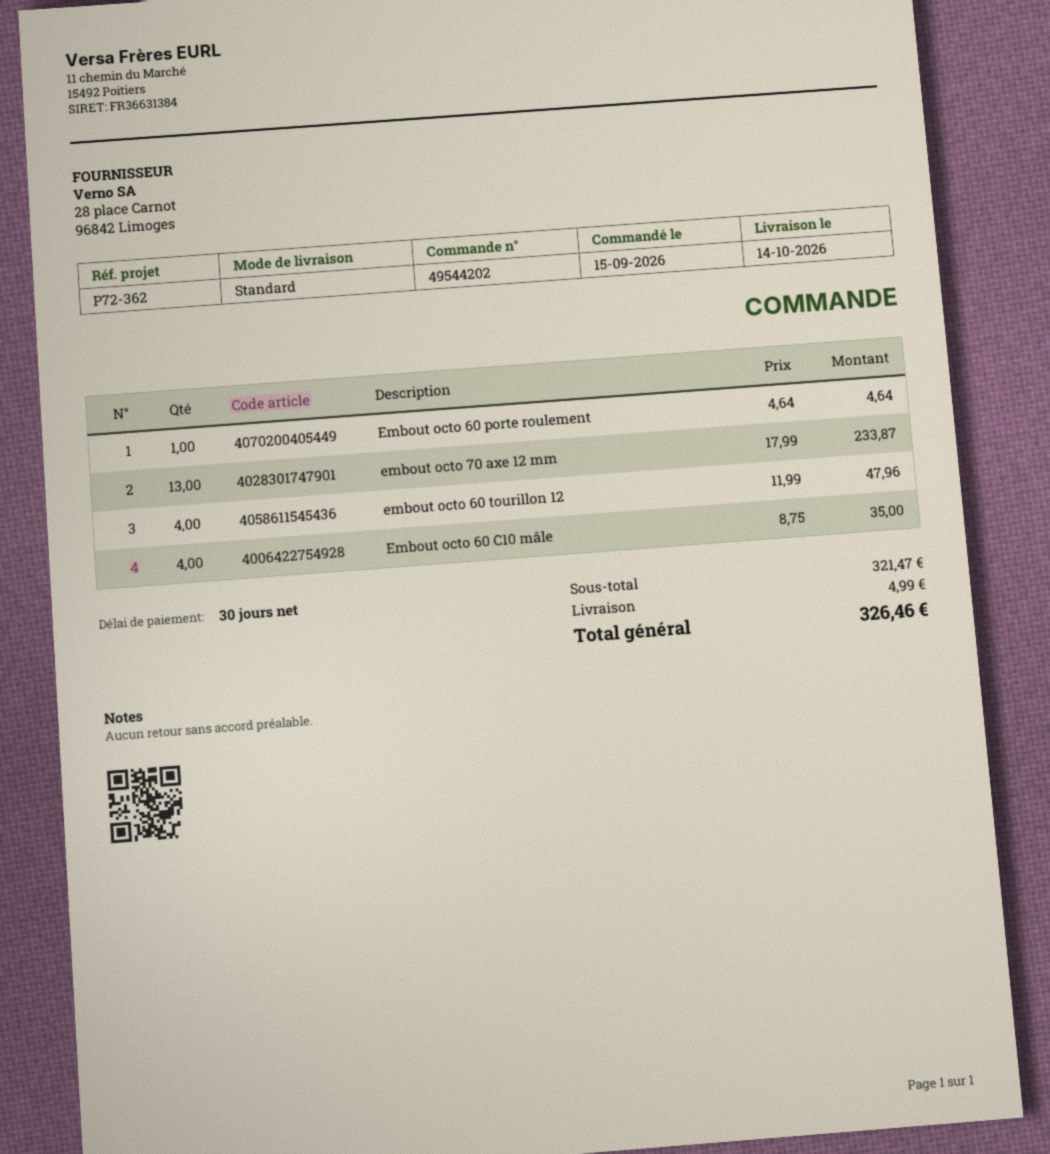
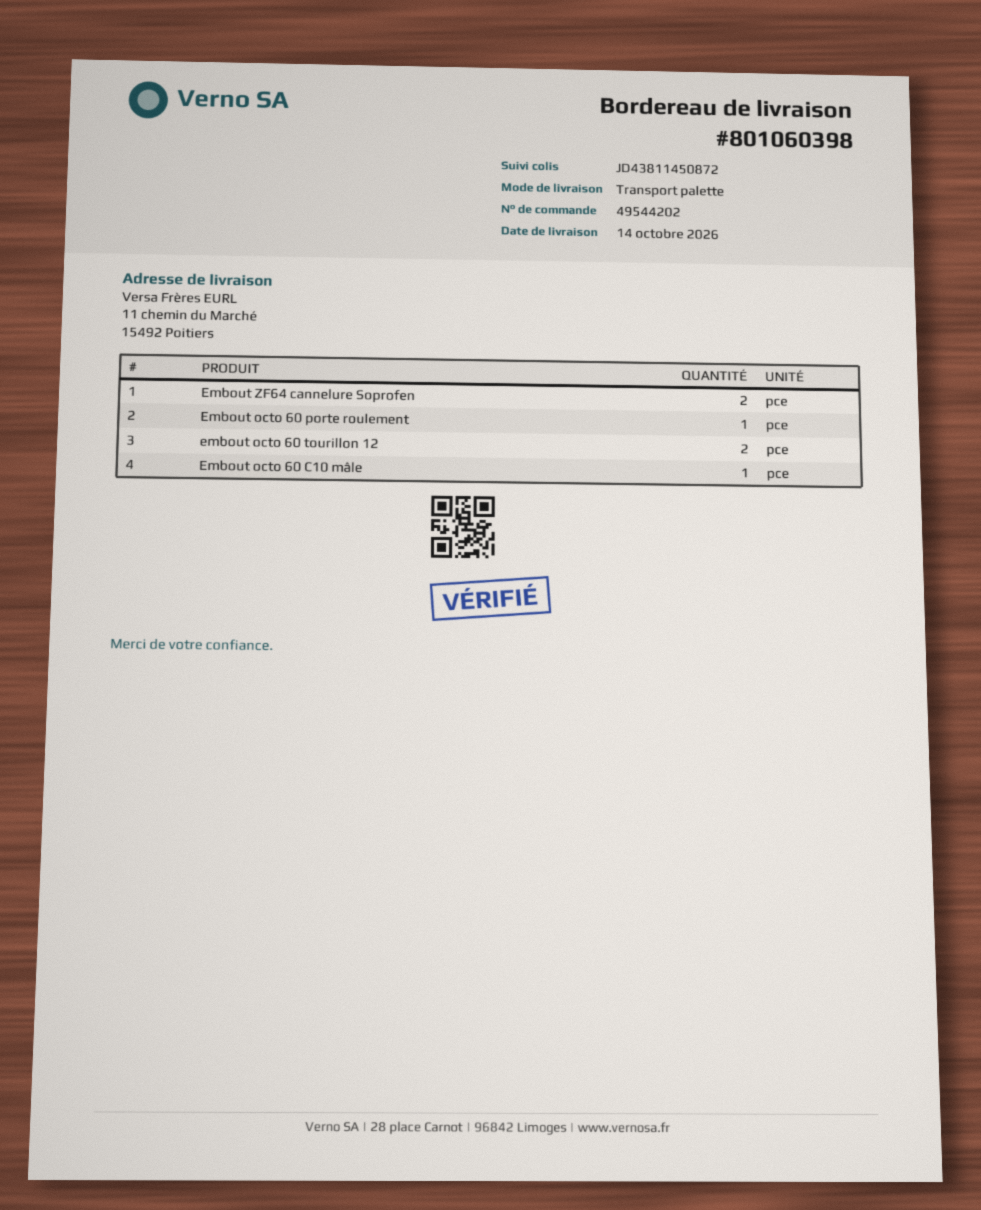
shipping method: standard -> pallet freight
embout octo 70 axe 12 mm: 13 -> none
embout octo 60 tourillon 12: 4 -> 2
Embout octo 60 C10 mâle: 4 -> 1
Embout ZF64 cannelure Soprofen: none -> 2

